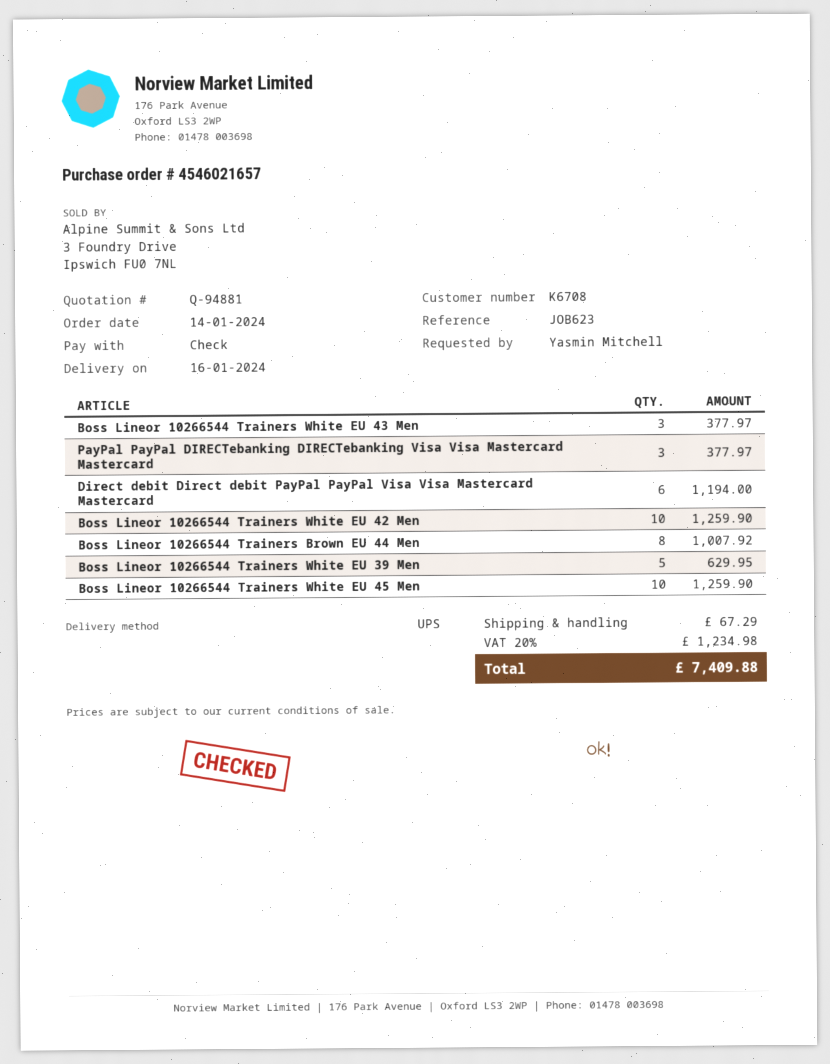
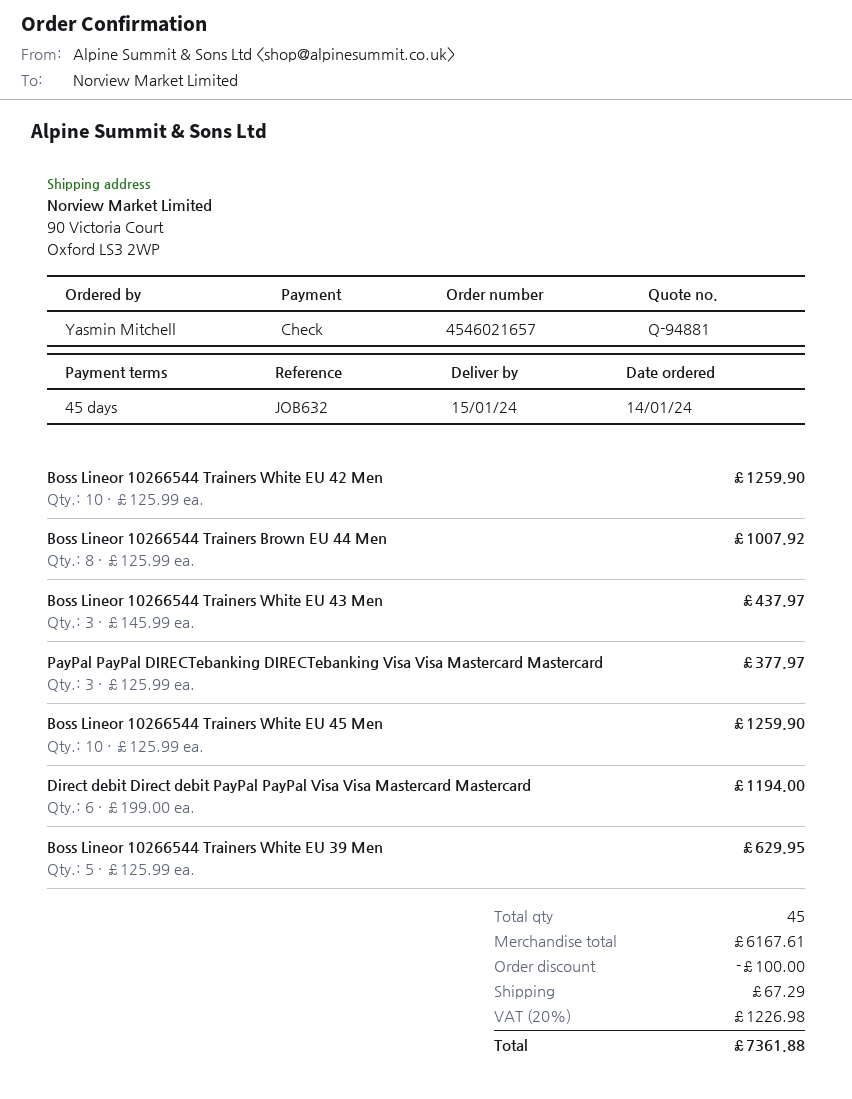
delivery date: 2024-01-16 -> 2024-01-15
reference: JOB623 -> JOB632
Boss Lineor 10266544 Trainers White EU 43 Men: 3 for 377.97 -> 3 for 437.97
discount: none -> 100.00
tax: 20% = 1234.98 -> 20% = 1226.98
total: 7409.88 -> 7361.88

